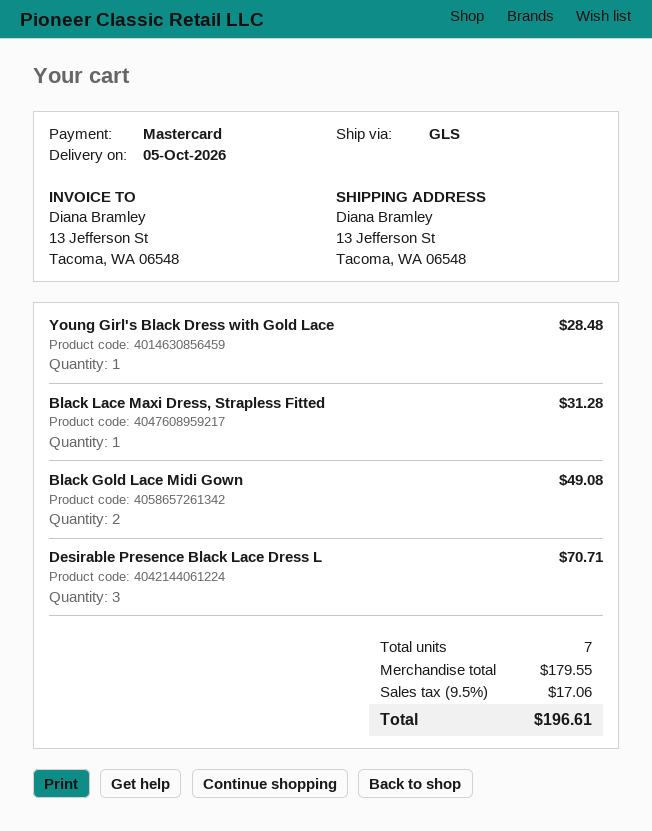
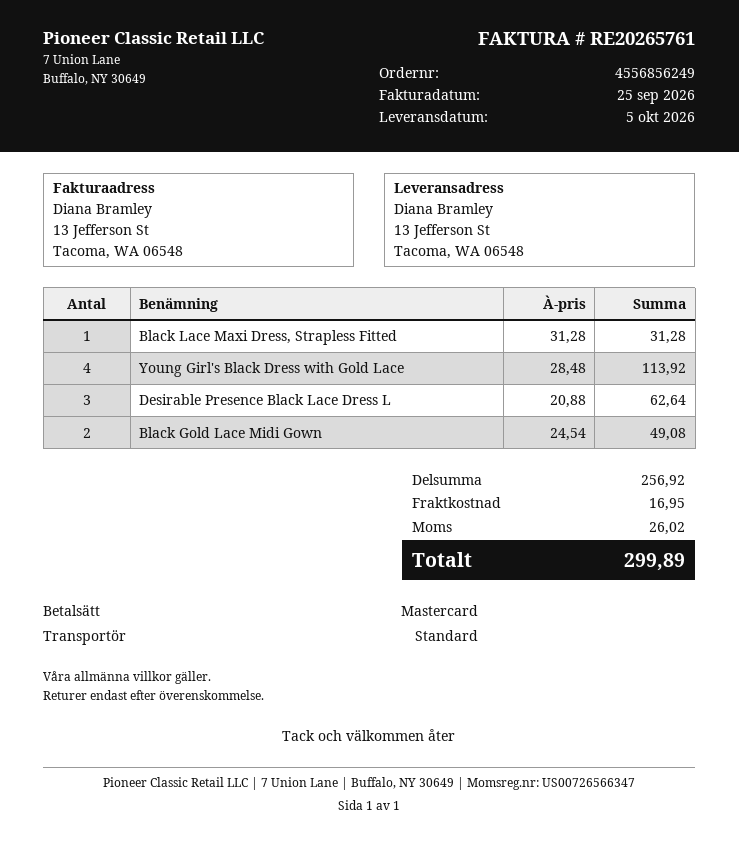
shipping method: GLS -> standard
Young Girl's Black Dress with Gold Lace: 1 for 28.48 -> 4 for 113.92
Desirable Presence Black Lace Dress L: 3 for 70.71 -> 3 for 62.64
subtotal: 179.55 -> 256.92
shipping: none -> 16.95
tax: 17.06 -> 26.02
total: 196.61 -> 299.89

